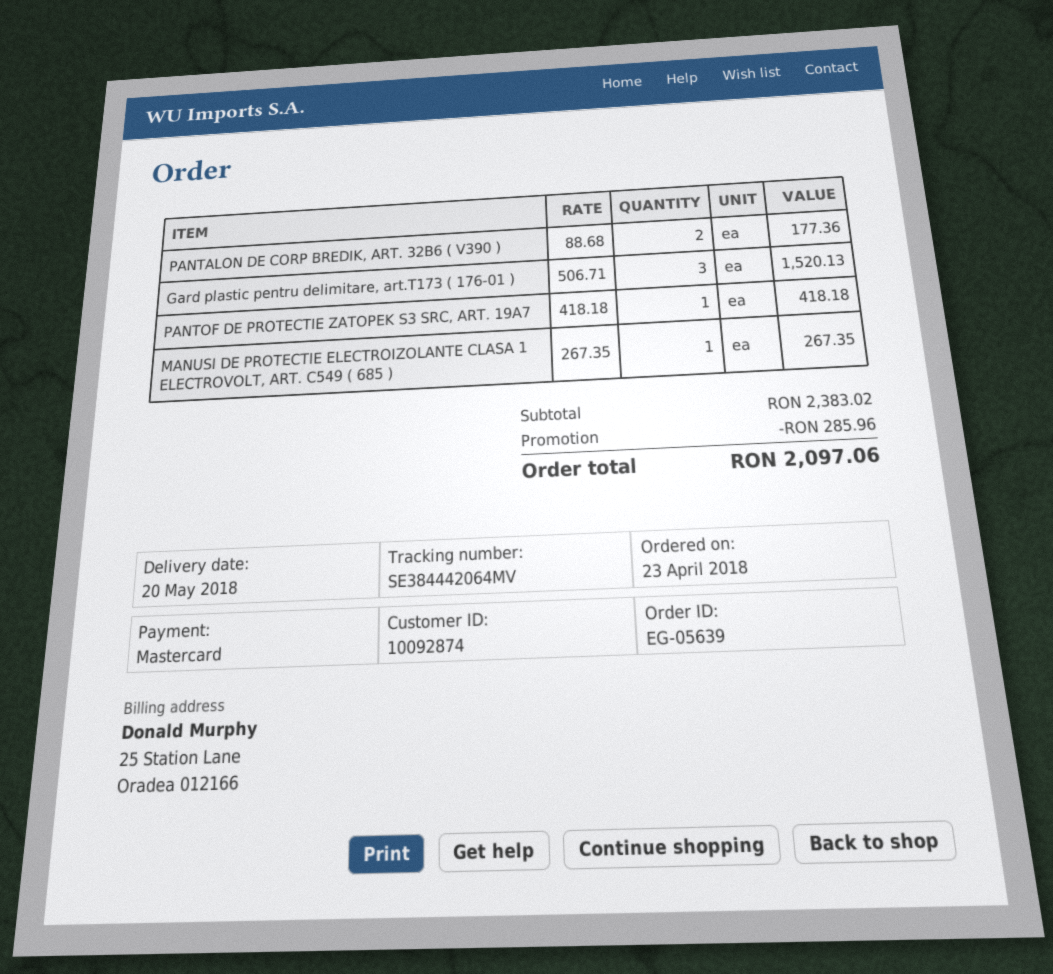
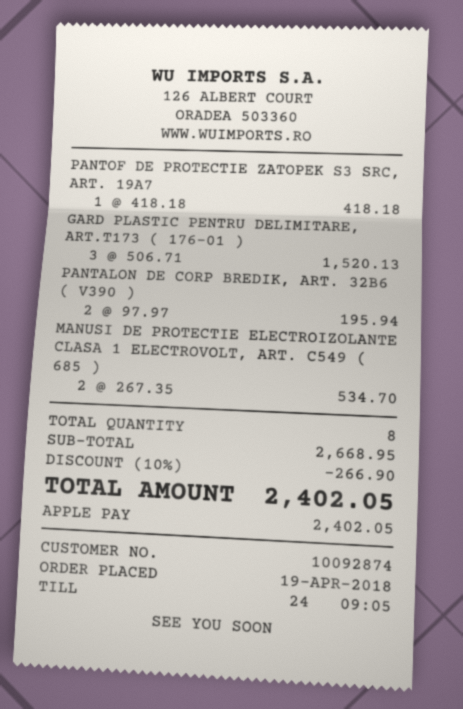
order date: 2018-04-23 -> 2018-04-19
payment method: Mastercard -> Apple Pay
PANTALON DE CORP BREDIK, ART. 32B6 ( V390 ): 2 x 88.68 = 177.36 -> 2 x 97.97 = 195.94
MANUSI DE PROTECTIE ELECTROIZOLANTE CLASA 1 ELECTROVOLT, ART. C549 ( 685 ): 1 x 267.35 = 267.35 -> 2 x 267.35 = 534.70
subtotal: 2383.02 -> 2668.95
discount: 285.96 -> 266.90
total: 2097.06 -> 2402.05

